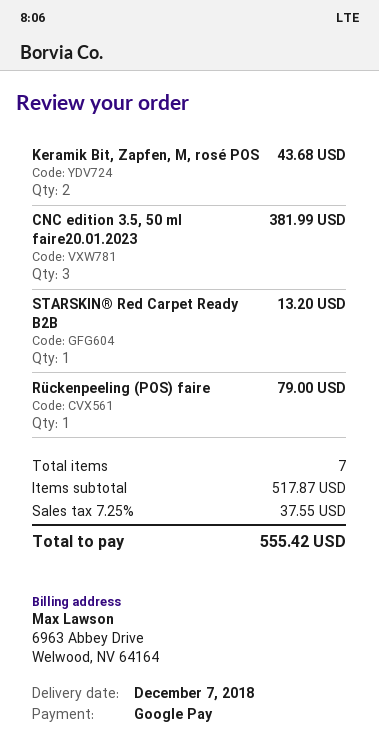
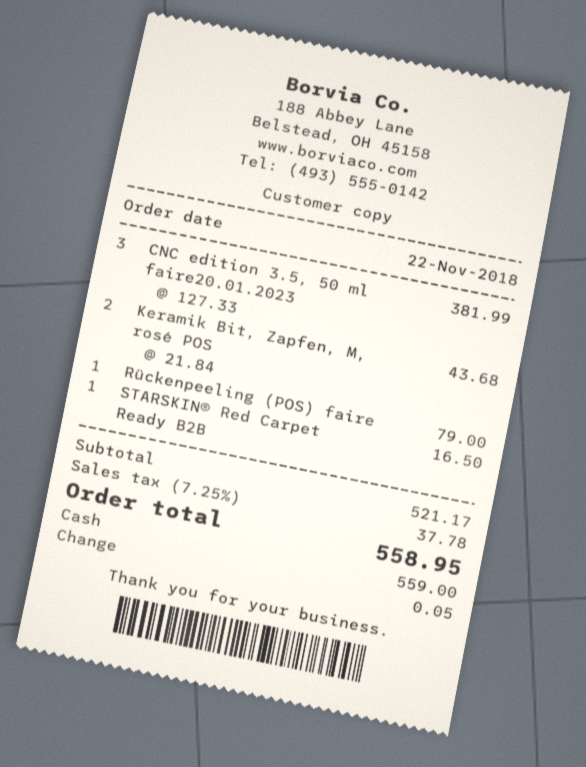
payment method: Google Pay -> cash
STARSKIN® Red Carpet Ready B2B: 1 for 13.20 -> 1 for 16.50
subtotal: 517.87 -> 521.17
tax: 7.25% = 37.55 -> 7.25% = 37.78
total: 555.42 -> 558.95

